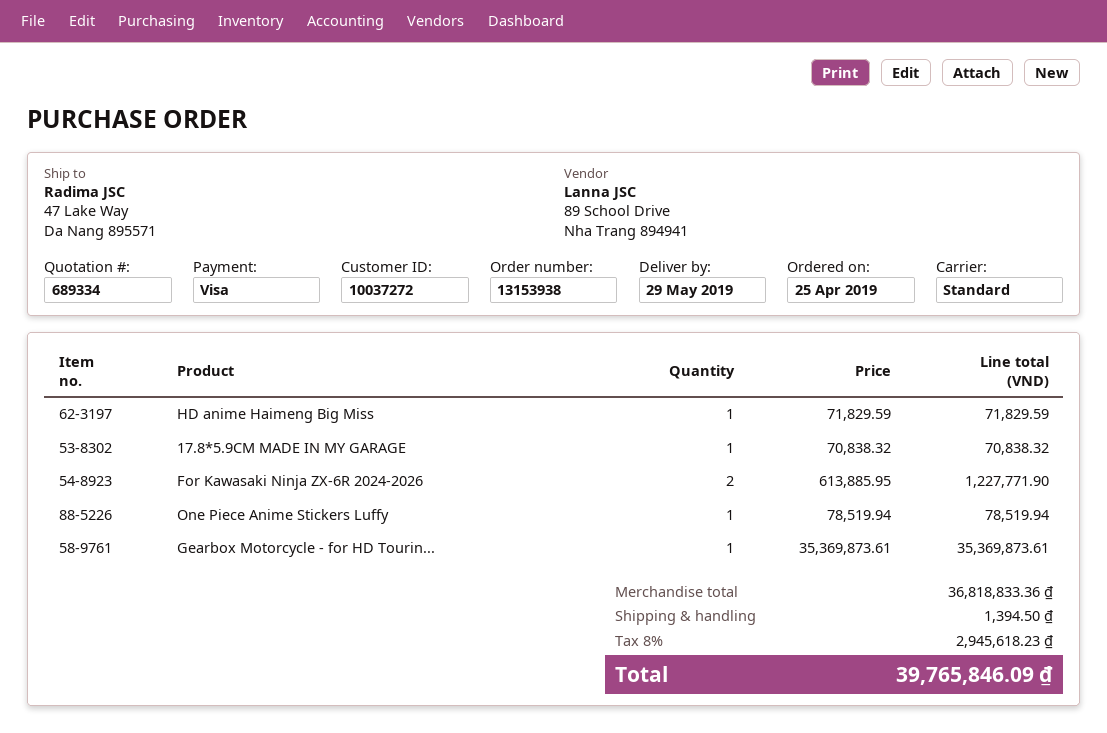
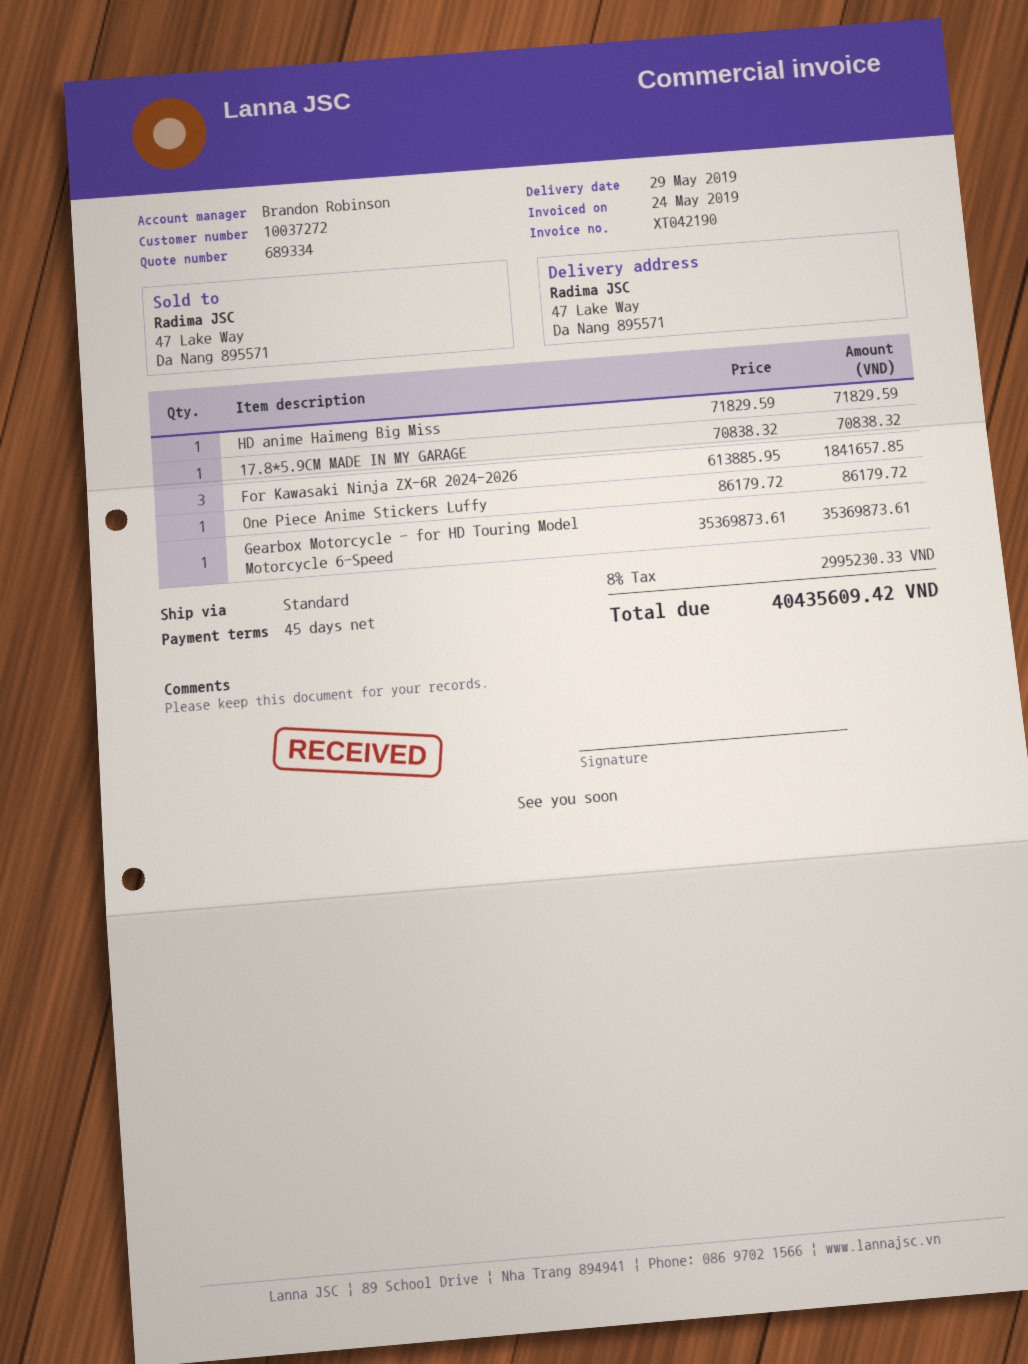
For Kawasaki Ninja ZX-6R 2024-2026: 2 x 613885.95 = 1227771.90 -> 3 x 613885.95 = 1841657.85
One Piece Anime Stickers Luffy: 1 x 78519.94 = 78519.94 -> 1 x 86179.72 = 86179.72
shipping: 1394.50 -> none
tax: 8% = 2945618.23 -> 8% = 2995230.33
total: 39765846.09 -> 40435609.42

